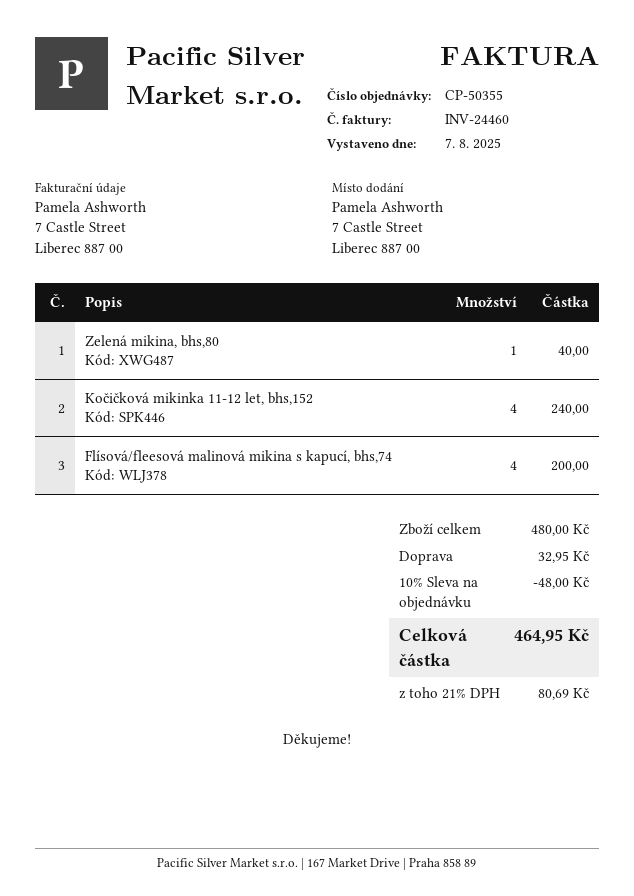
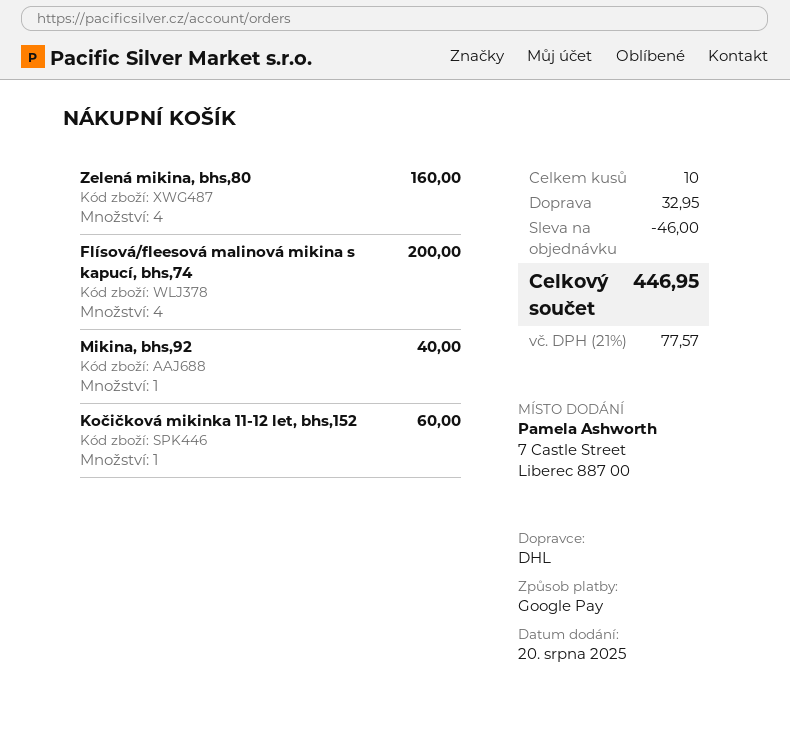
Zelená mikina, bhs,80: 1 for 40.00 -> 4 for 160.00
Kočičková mikinka 11-12 let, bhs,152: 4 for 240.00 -> 1 for 60.00
Mikina, bhs,92: none -> 1 for 40.00
discount: 48.00 -> 46.00
tax: 21% = 80.69 -> 21% = 77.57
total: 464.95 -> 446.95

